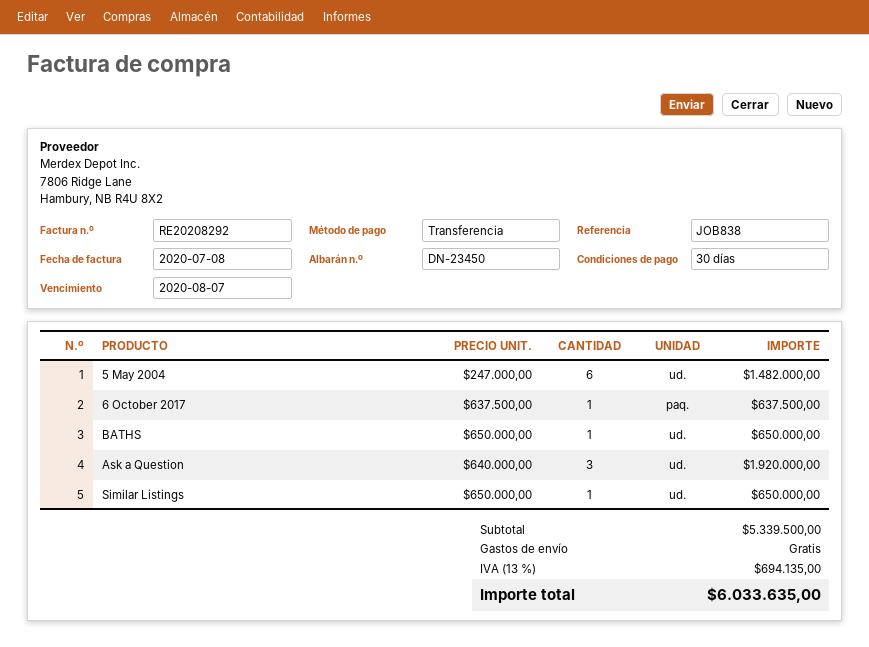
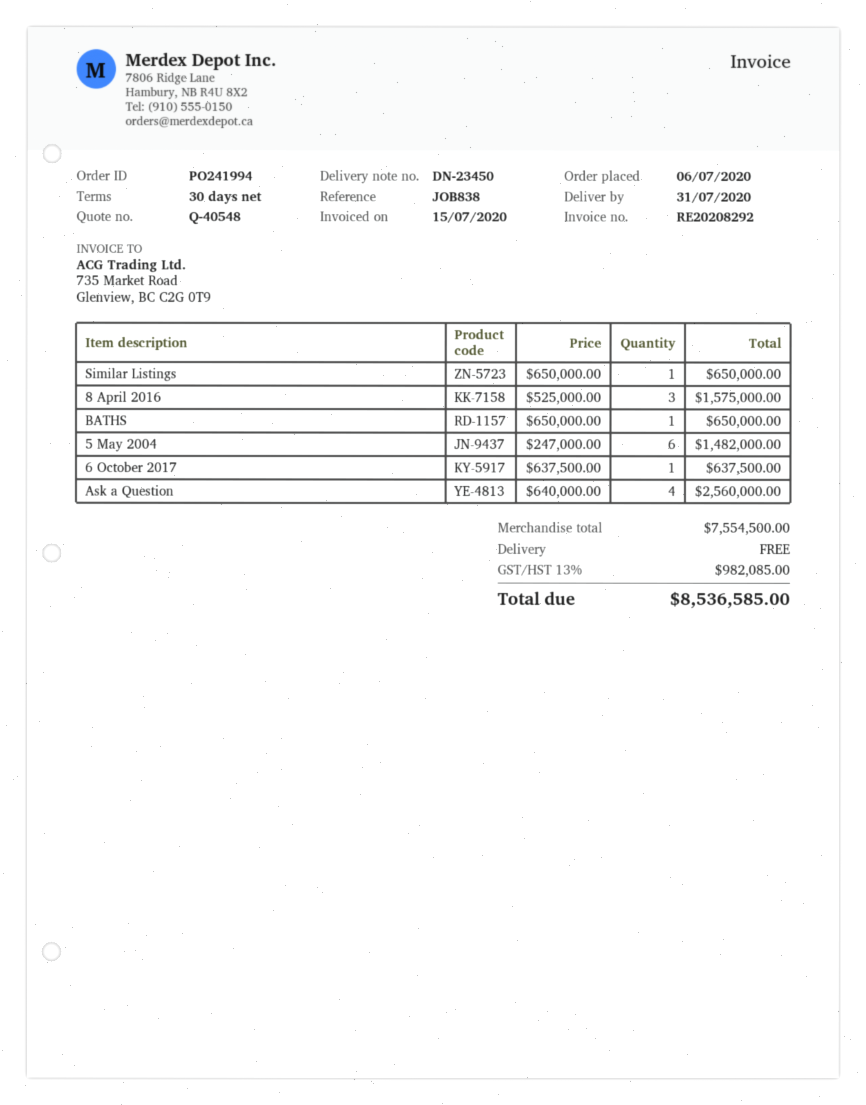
invoice date: 2020-07-08 -> 2020-07-15
Ask a Question: 3 x 640000.00 = 1920000.00 -> 4 x 640000.00 = 2560000.00
8 April 2016: none -> 3 x 525000.00 = 1575000.00
subtotal: 5339500.00 -> 7554500.00
tax: 13% = 694135.00 -> 13% = 982085.00
total: 6033635.00 -> 8536585.00

